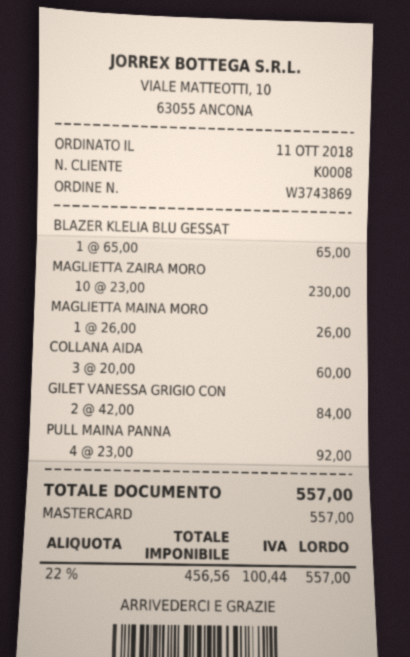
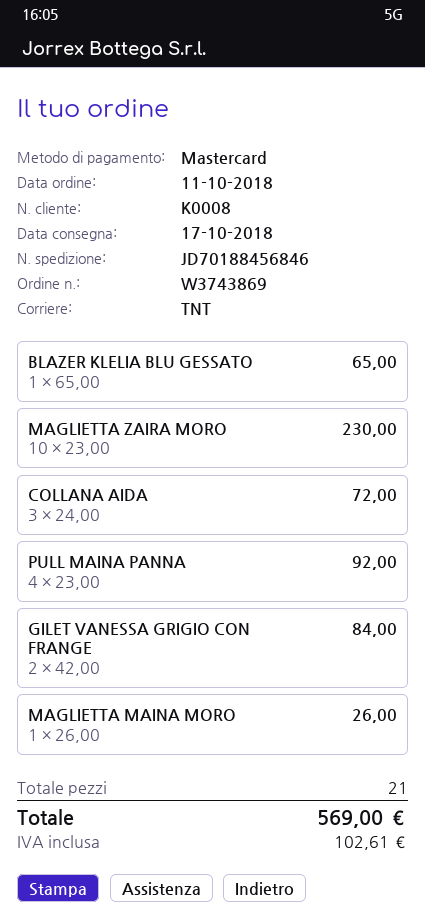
COLLANA AIDA: 3 x 20.00 = 60.00 -> 3 x 24.00 = 72.00
tax: 100.44 -> 102.61
total: 557.00 -> 569.00

